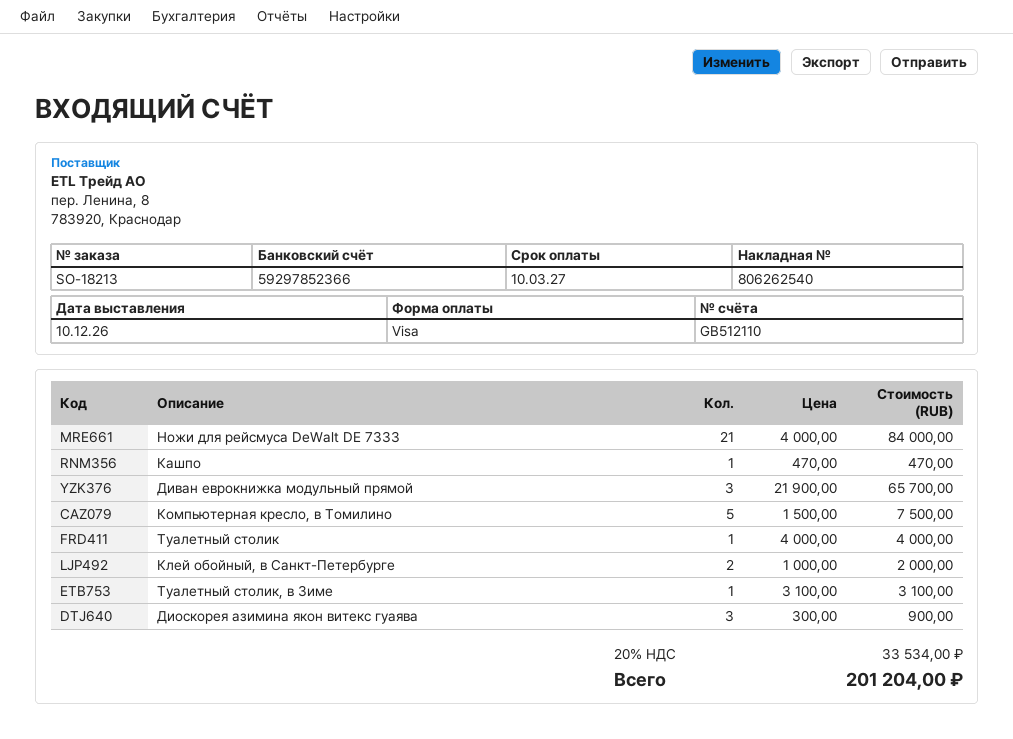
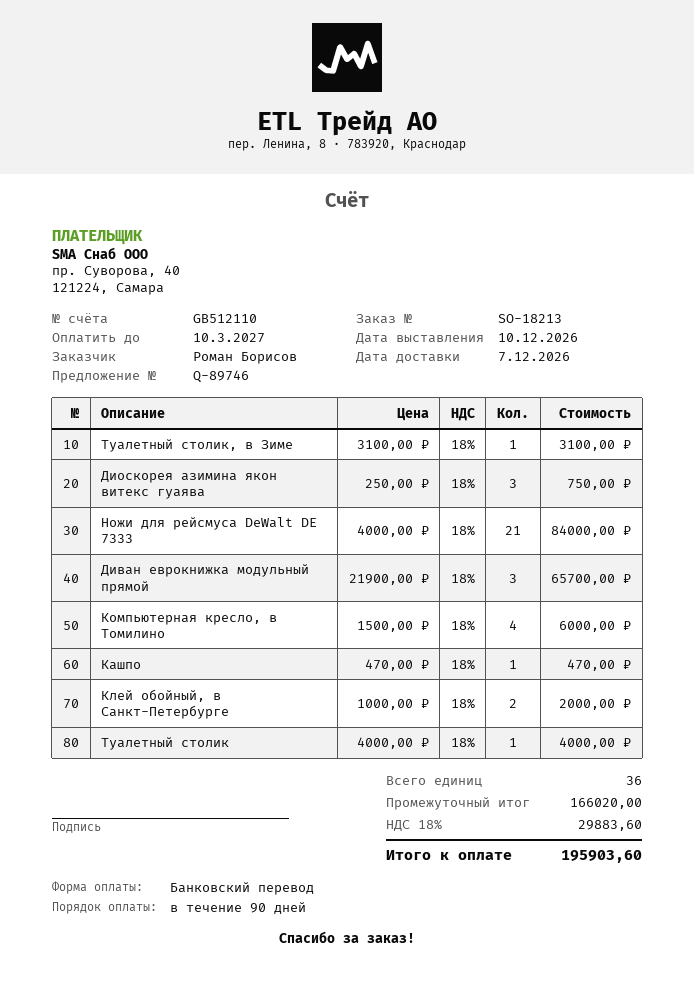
payment method: Visa -> bank transfer
Компьютерная кресло, в Томилино: 5 x 1500.00 = 7500.00 -> 4 x 1500.00 = 6000.00
Диоскорея азимина якон витекс гуаява: 3 x 300.00 = 900.00 -> 3 x 250.00 = 750.00
tax: 20% = 33534.00 -> 18% = 29883.60
total: 201204.00 -> 195903.60

